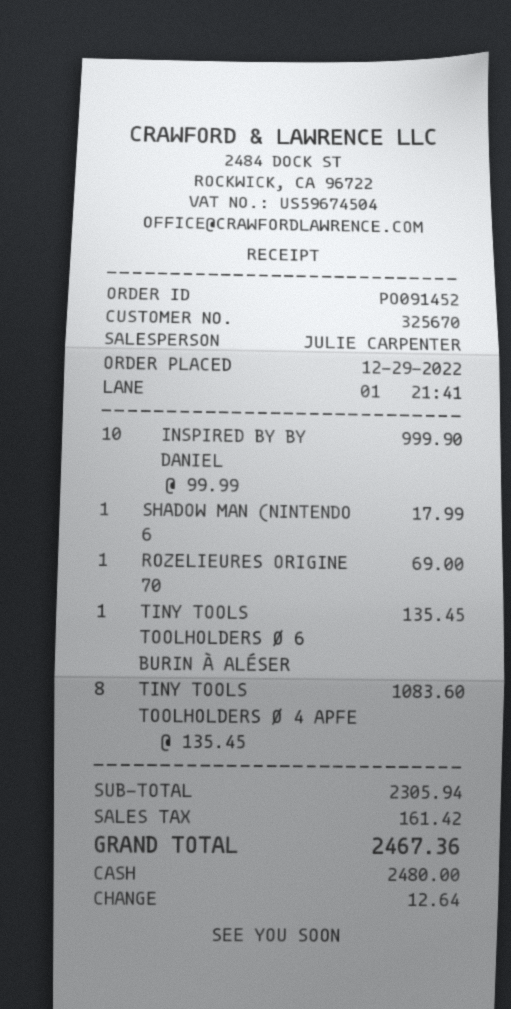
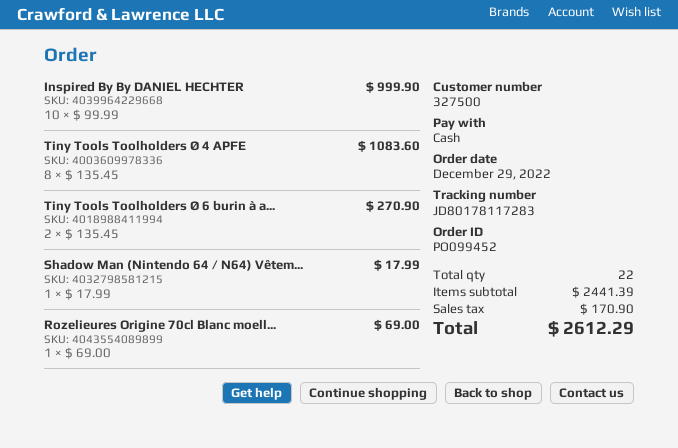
order number: PO091452 -> PO099452
customer number: 325670 -> 327500
TINY TOOLS TOOLHOLDERS Ø 6 BURIN À ALÉSER: 1 x 135.45 = 135.45 -> 2 x 135.45 = 270.90
subtotal: 2305.94 -> 2441.39
tax: 161.42 -> 170.90
total: 2467.36 -> 2612.29

